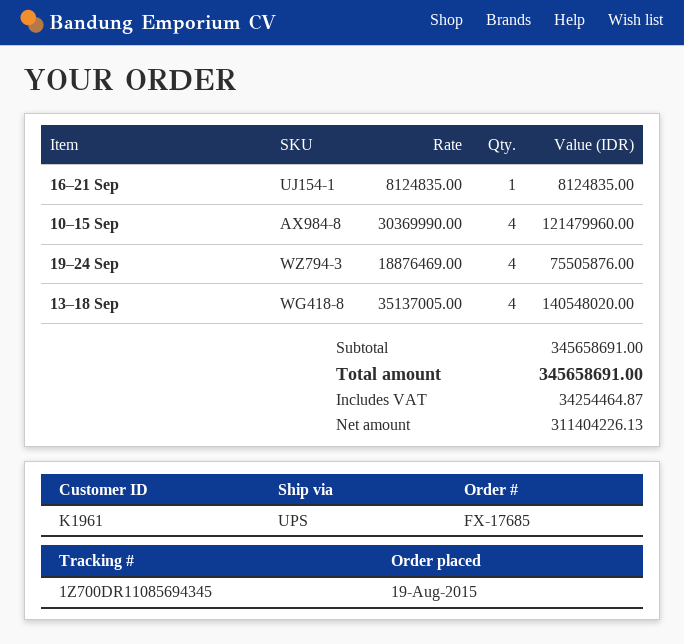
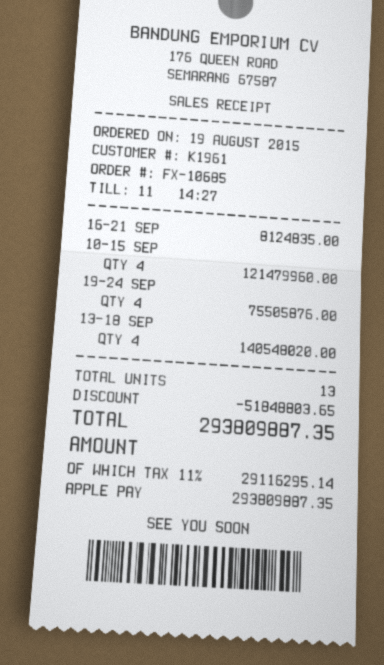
order number: FX-17685 -> FX-10685
discount: none -> 51848803.65
tax: 34254464.87 -> 29116295.14
total: 345658691.00 -> 293809887.35

